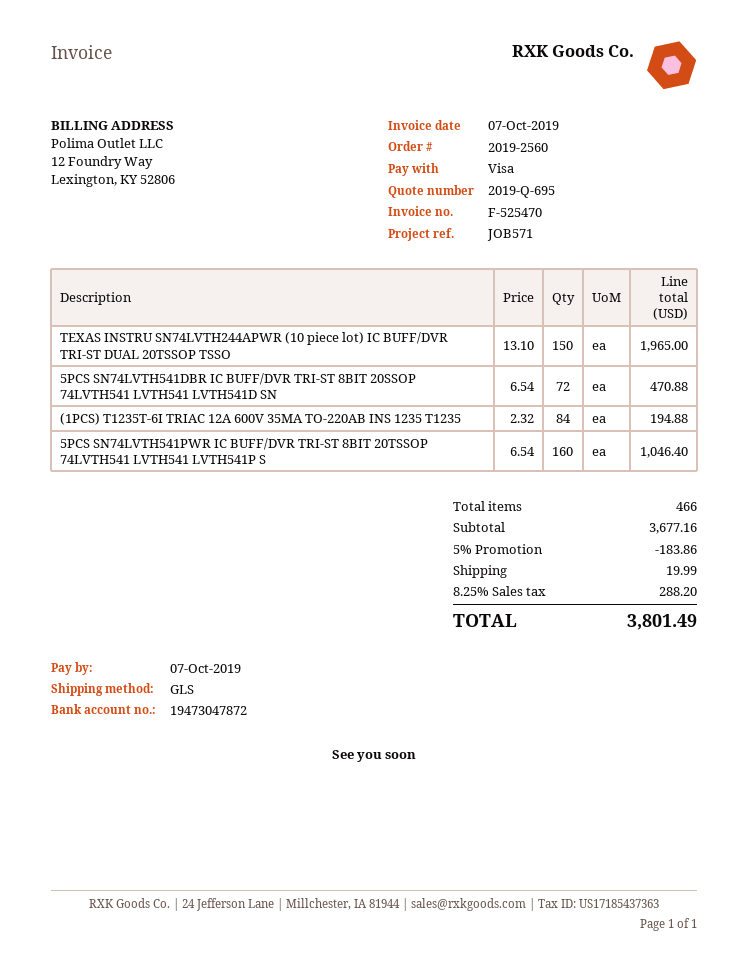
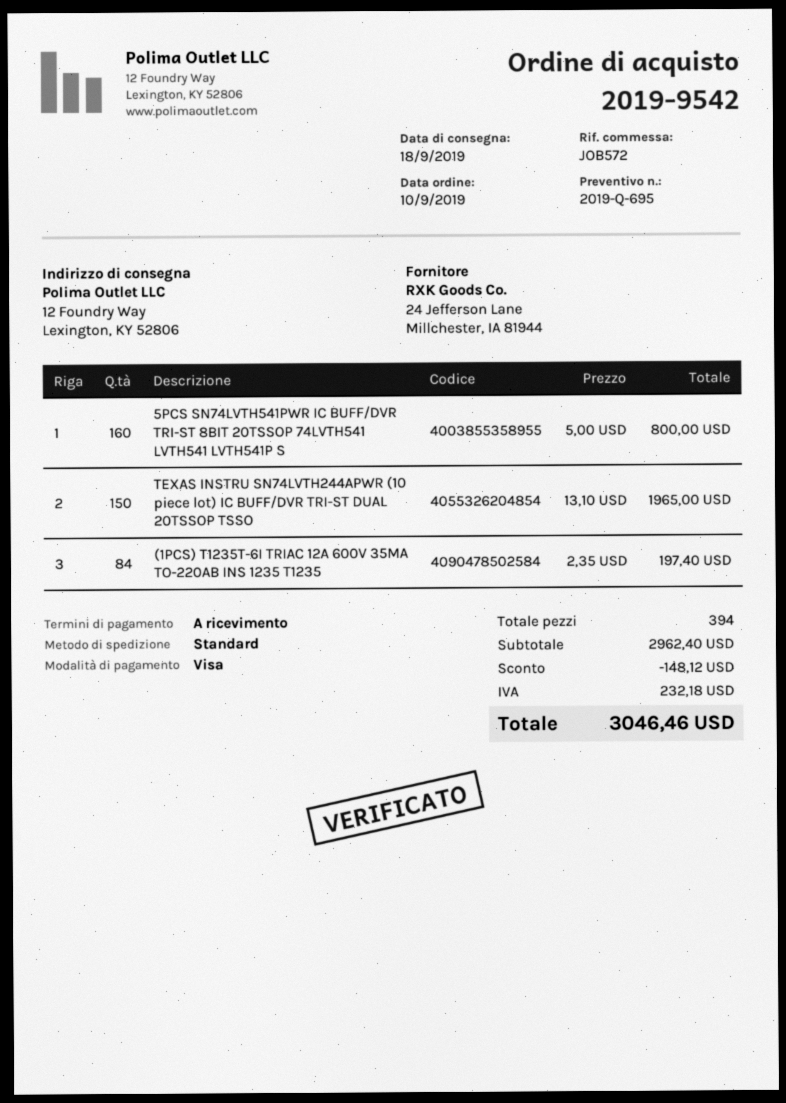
order number: 2019-2560 -> 2019-9542
reference: JOB571 -> JOB572
shipping method: GLS -> standard
5PCS SN74LVTH541DBR IC BUFF/DVR TRI-ST 8BIT 20SSOP 74LVTH541 LVTH541 LVTH541D SN: 72 x 6.54 = 470.88 -> none
(1PCS) T1235T-6I TRIAC 12A 600V 35MA TO-220AB INS 1235 T1235: 84 x 2.32 = 194.88 -> 84 x 2.35 = 197.40
5PCS SN74LVTH541PWR IC BUFF/DVR TRI-ST 8BIT 20TSSOP 74LVTH541 LVTH541 LVTH541P S: 160 x 6.54 = 1046.40 -> 160 x 5.00 = 800.00
total quantity: 466 -> 394
subtotal: 3677.16 -> 2962.40
discount: 183.86 -> 148.12
shipping: 19.99 -> none
tax: 288.20 -> 232.18
total: 3801.49 -> 3046.46

